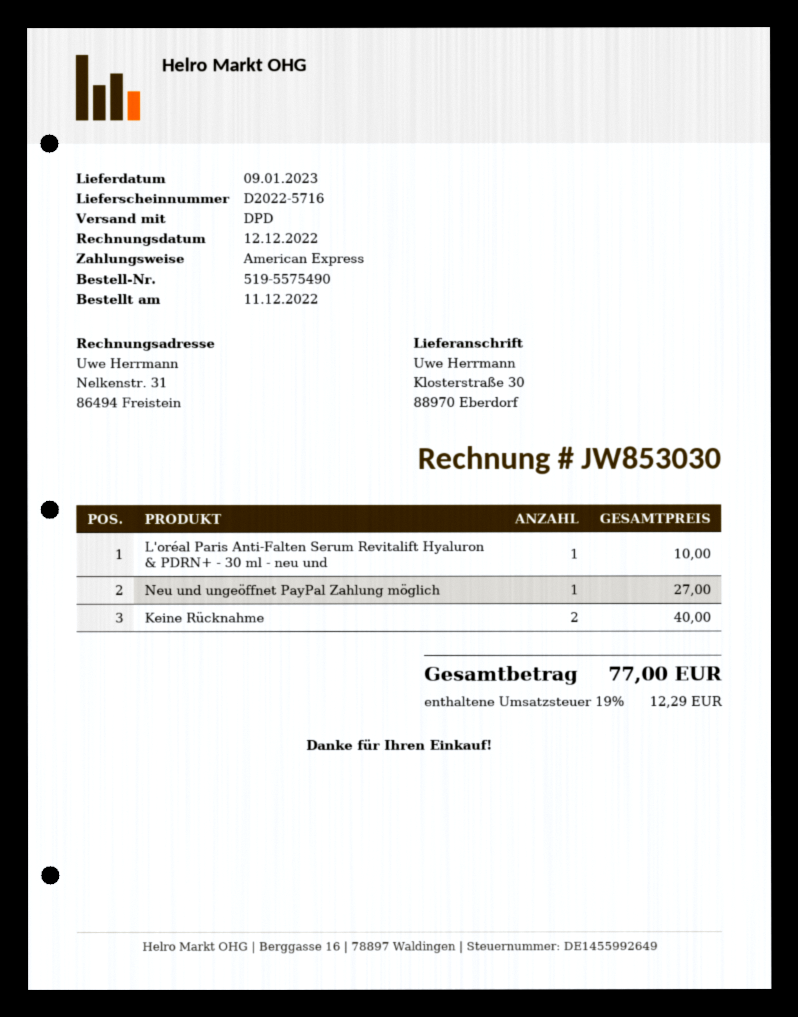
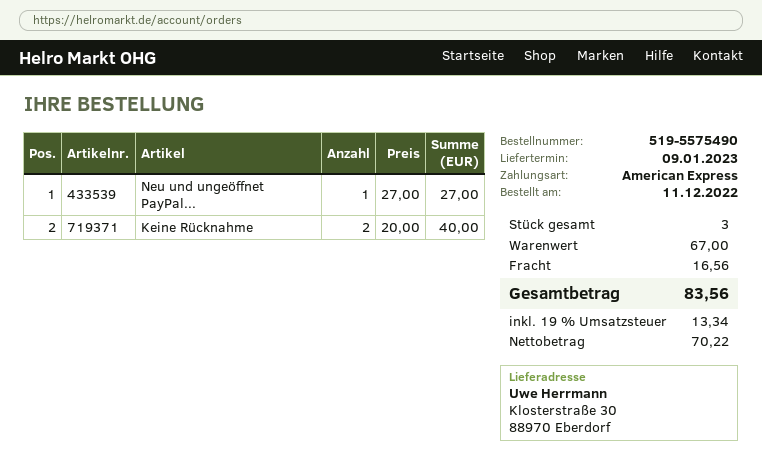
L'oréal Paris Anti-Falten Serum Revitalift Hyaluron & PDRN+ - 30 ml - neu und: 1 for 10.00 -> none
shipping: none -> 16.56
tax: 19% = 12.29 -> 19% = 13.34
total: 77.00 -> 83.56

